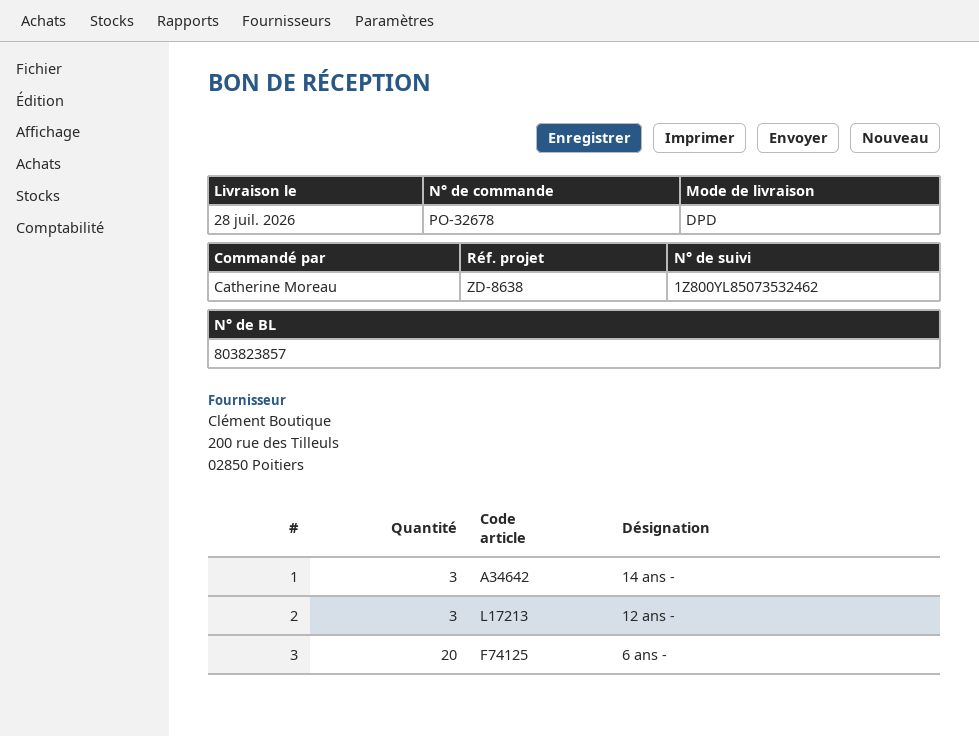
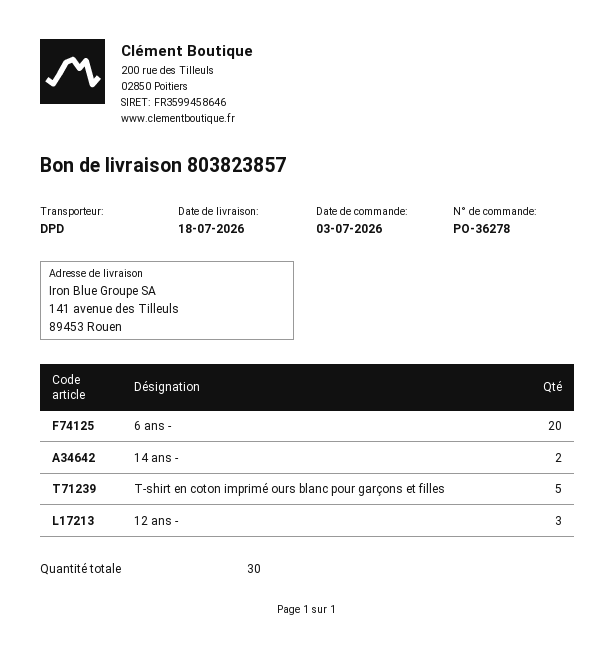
order number: PO-32678 -> PO-36278
delivery date: 2026-07-28 -> 2026-07-18
14 ans -: 3 -> 2
T-shirt en coton imprimé ours blanc pour garçons et filles: none -> 5

